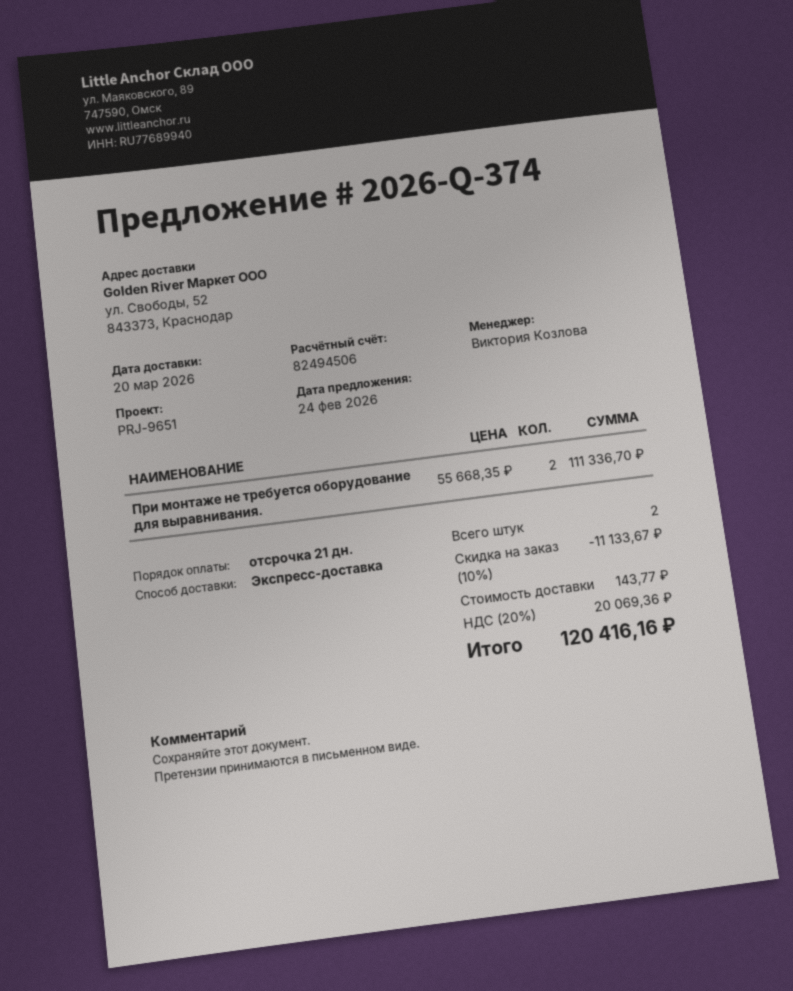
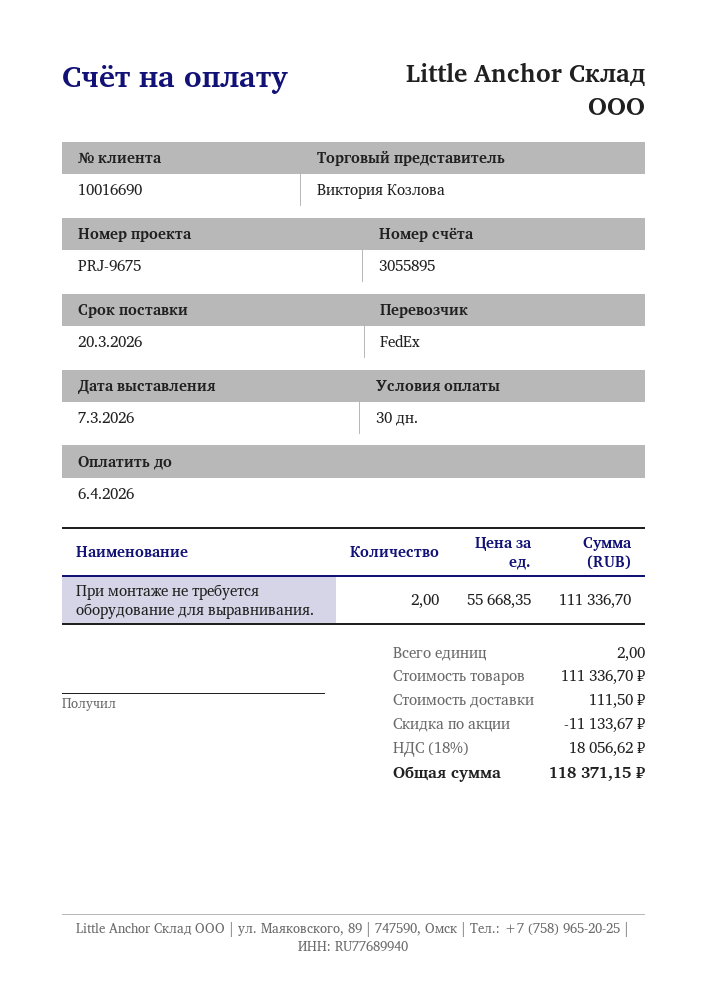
payment terms: 21 days -> 30 days
reference: PRJ-9651 -> PRJ-9675
shipping method: express -> FedEx
shipping: 143.77 -> 111.50
tax: 20% = 20069.36 -> 18% = 18056.62
total: 120416.16 -> 118371.15

